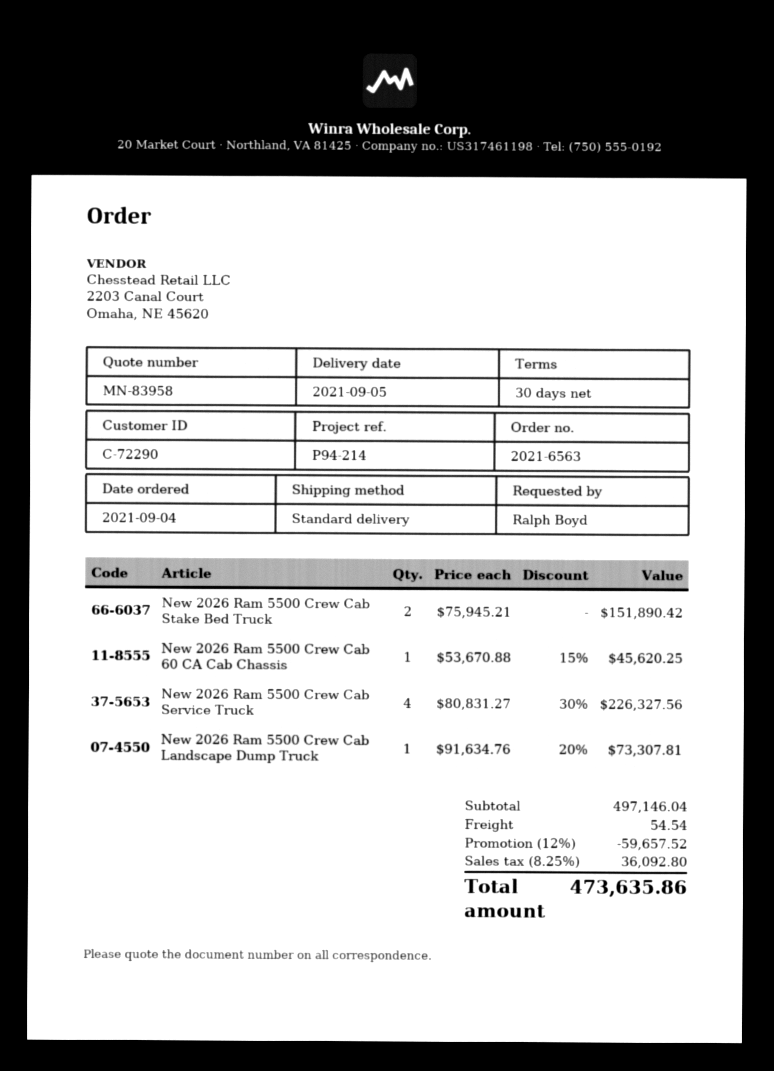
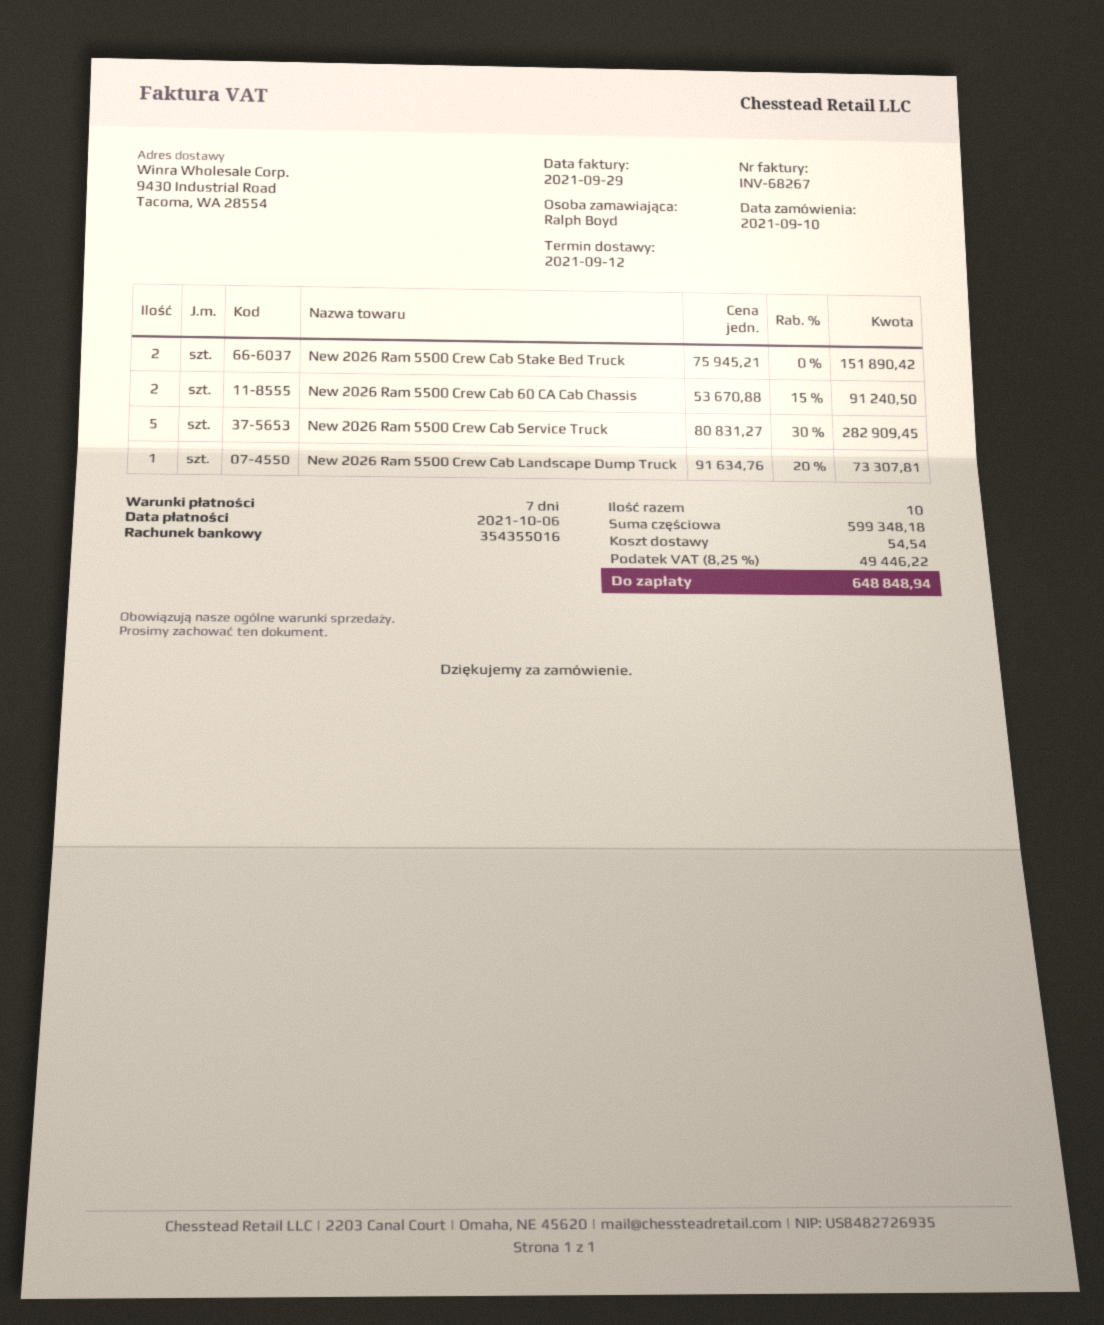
order date: 2021-09-04 -> 2021-09-10
delivery date: 2021-09-05 -> 2021-09-12
payment terms: 30 days -> 7 days
New 2026 Ram 5500 Crew Cab 60 CA Cab Chassis: 1 x 53670.88 - 15% = 45620.25 -> 2 x 53670.88 - 15% = 91240.50
New 2026 Ram 5500 Crew Cab Service Truck: 4 x 80831.27 - 30% = 226327.56 -> 5 x 80831.27 - 30% = 282909.45
subtotal: 497146.04 -> 599348.18
discount: 12% = 59657.52 -> none
tax: 8.25% = 36092.80 -> 8.25% = 49446.22
total: 473635.86 -> 648848.94

